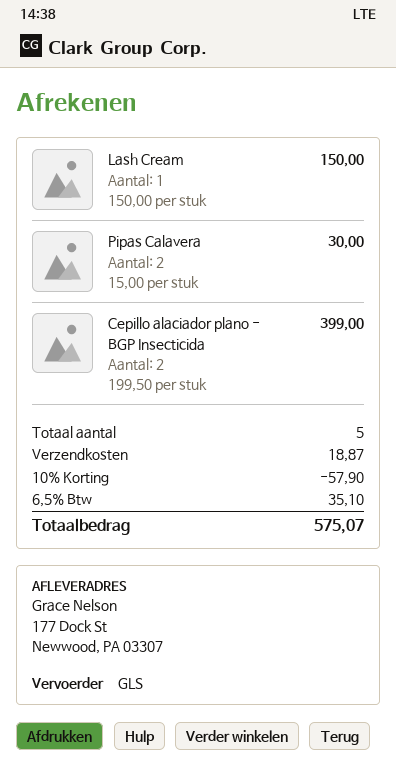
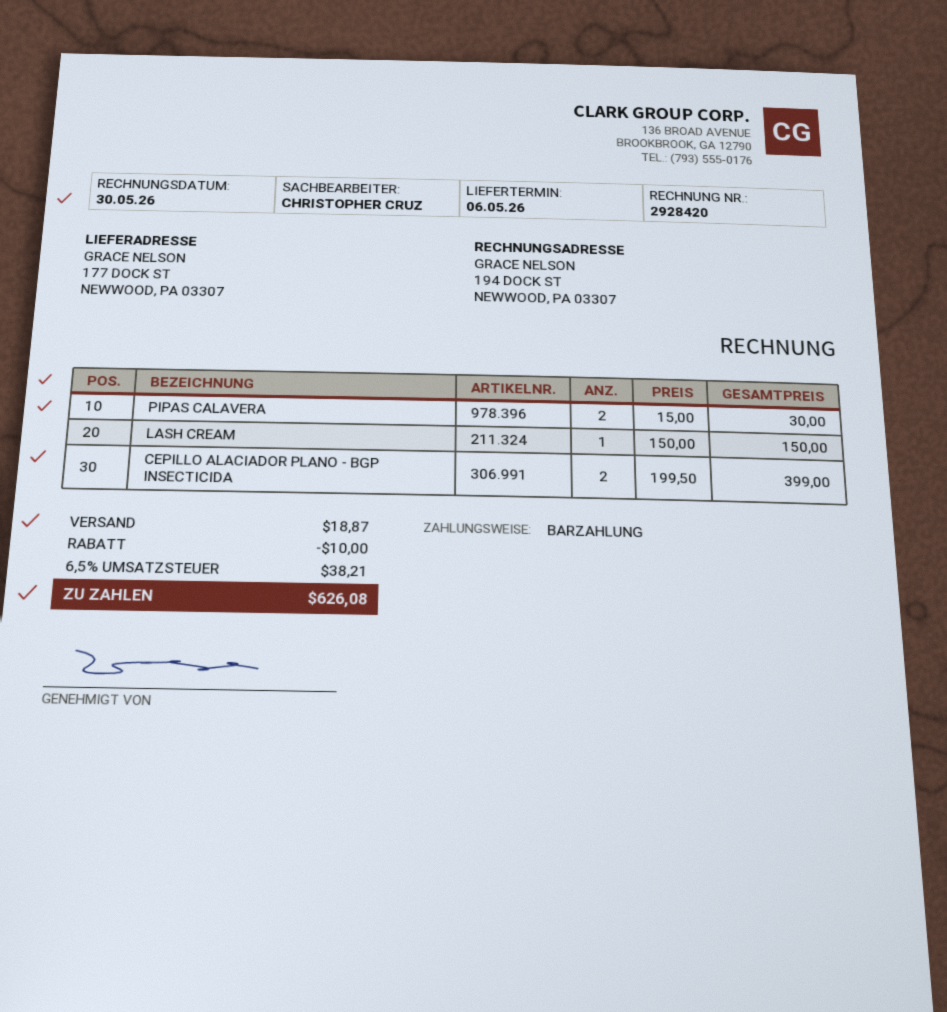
discount: 57.90 -> 10.00
tax: 6.5% = 35.10 -> 6.5% = 38.21
total: 575.07 -> 626.08

